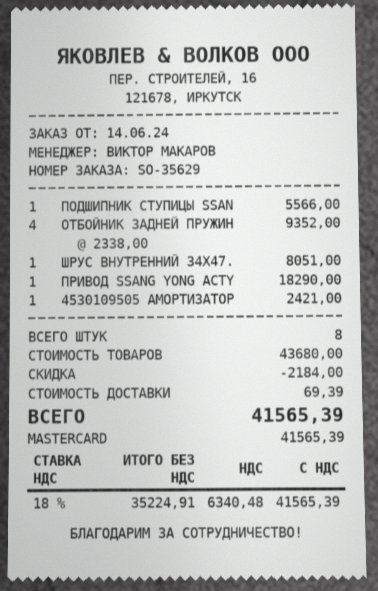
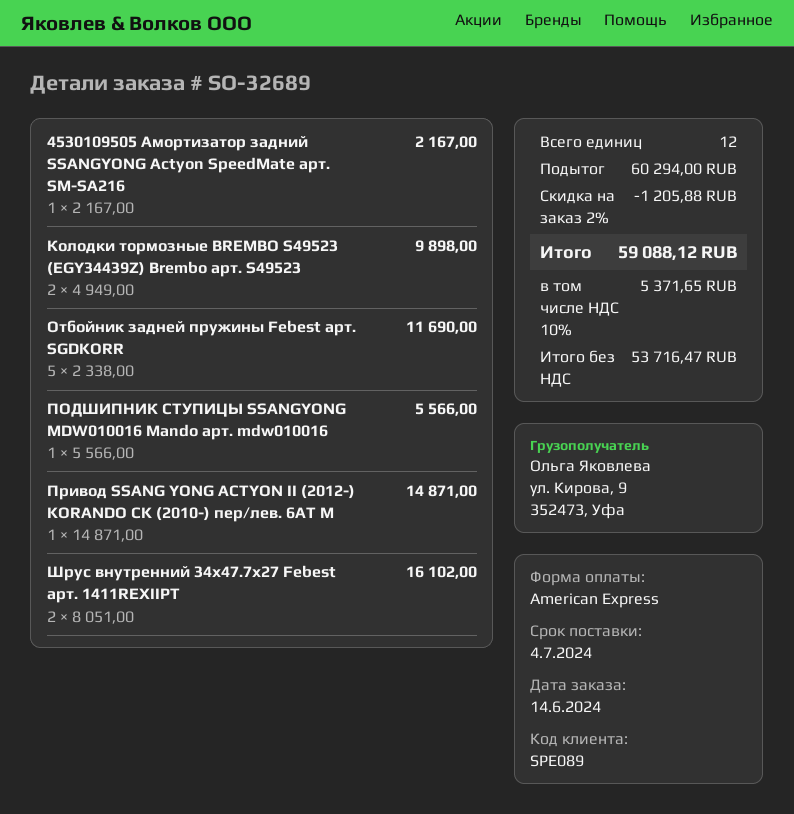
order number: SO-35629 -> SO-32689
payment method: Mastercard -> American Express
ОТБОЙНИК ЗАДНЕЙ ПРУЖИН: 4 x 2338.00 = 9352.00 -> 5 x 2338.00 = 11690.00
ШРУС ВНУТРЕННИЙ 34X47.: 1 x 8051.00 = 8051.00 -> 2 x 8051.00 = 16102.00
ПРИВОД SSANG YONG ACTY: 1 x 18290.00 = 18290.00 -> 1 x 14871.00 = 14871.00
4530109505 АМОРТИЗАТОР: 1 x 2421.00 = 2421.00 -> 1 x 2167.00 = 2167.00
Колодки тормозные BREMBO S49523 (EGY34439Z) Brembo арт. S49523: none -> 2 x 4949.00 = 9898.00
total quantity: 8 -> 12
subtotal: 43680.00 -> 60294.00
discount: 2184.00 -> 1205.88
shipping: 69.39 -> none
net: 35224.91 -> 53716.47
tax: 18% = 6340.48 -> 10% = 5371.65
total: 41565.39 -> 59088.12

